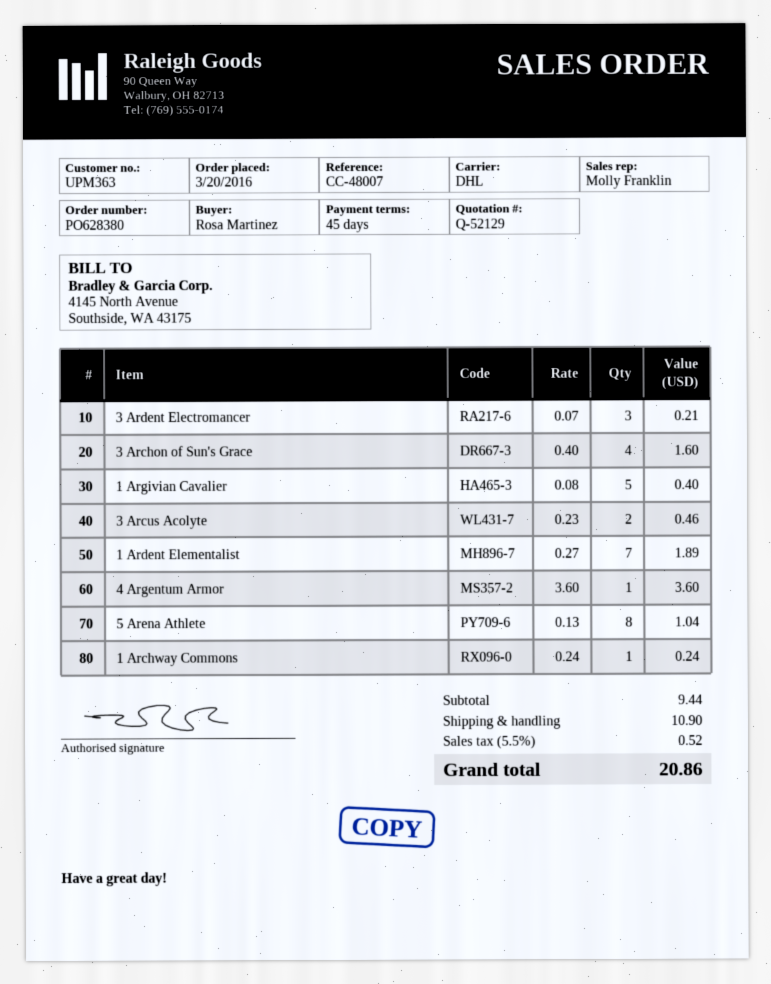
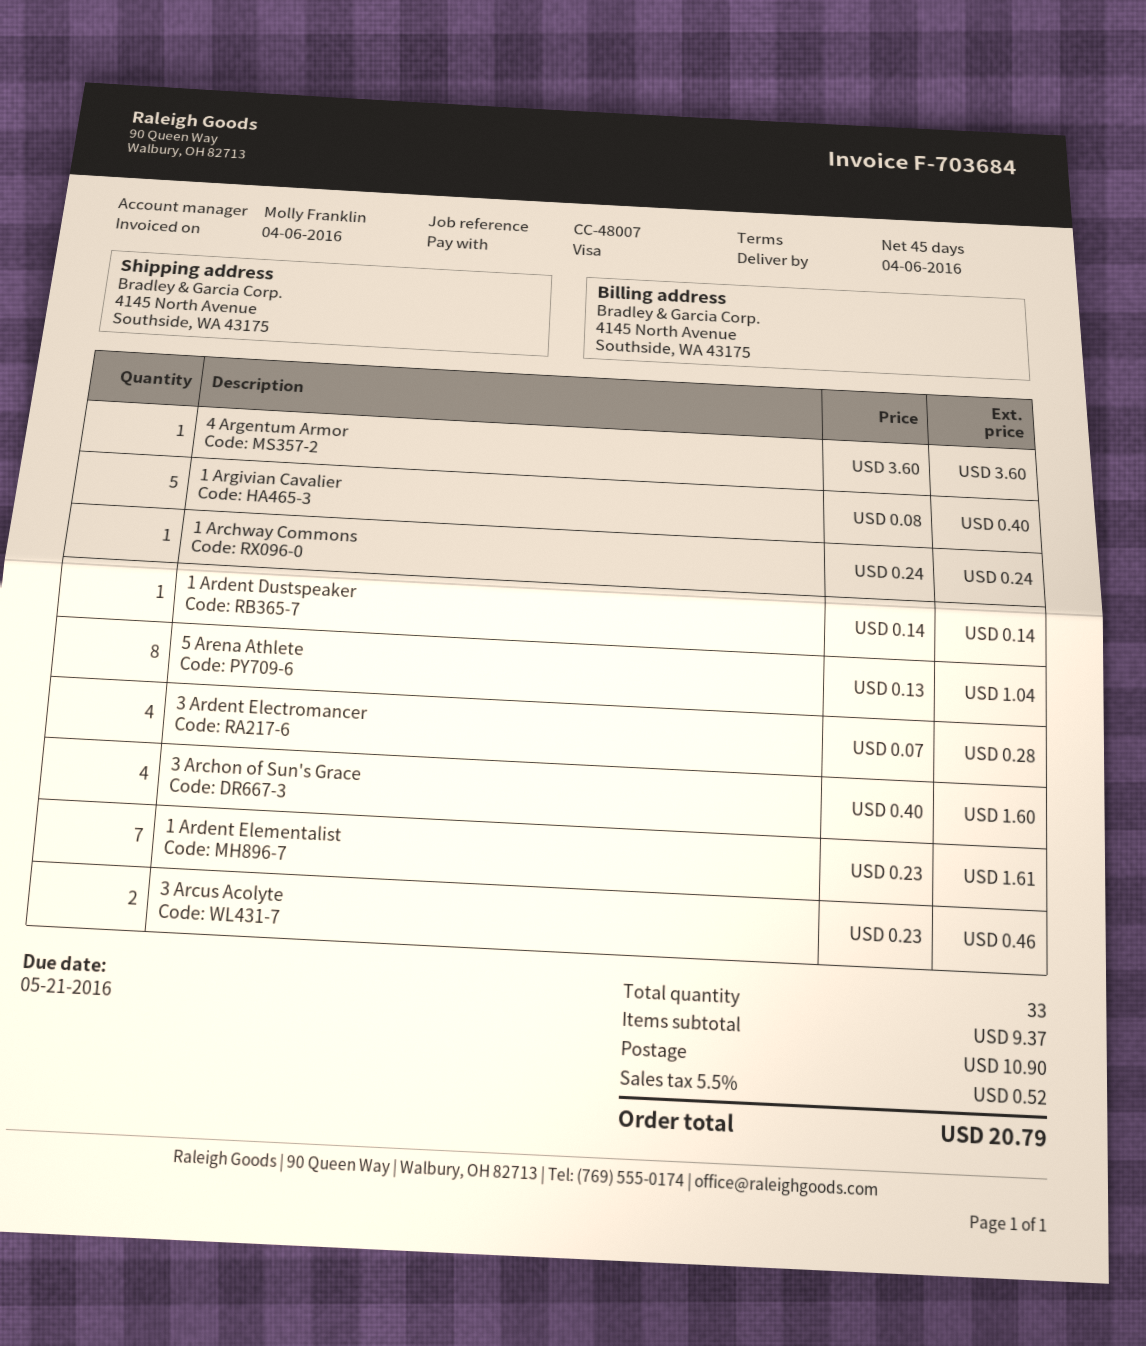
3 Ardent Electromancer: 3 x 0.07 = 0.21 -> 4 x 0.07 = 0.28
1 Ardent Elementalist: 7 x 0.27 = 1.89 -> 7 x 0.23 = 1.61
1 Ardent Dustspeaker: none -> 1 x 0.14 = 0.14
subtotal: 9.44 -> 9.37
total: 20.86 -> 20.79

